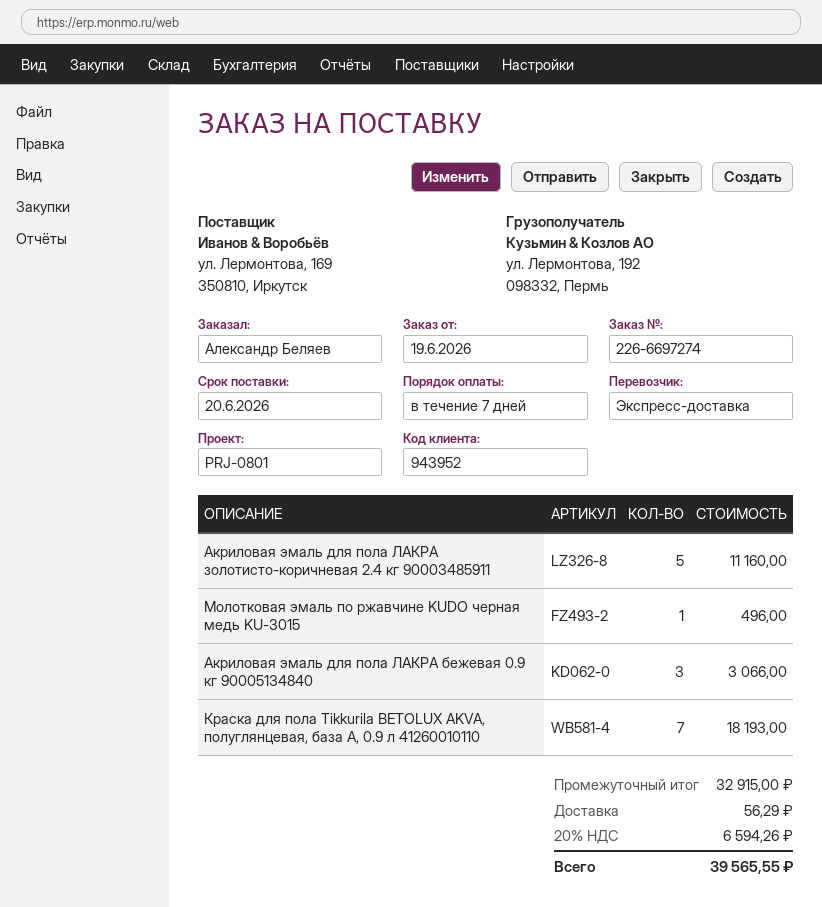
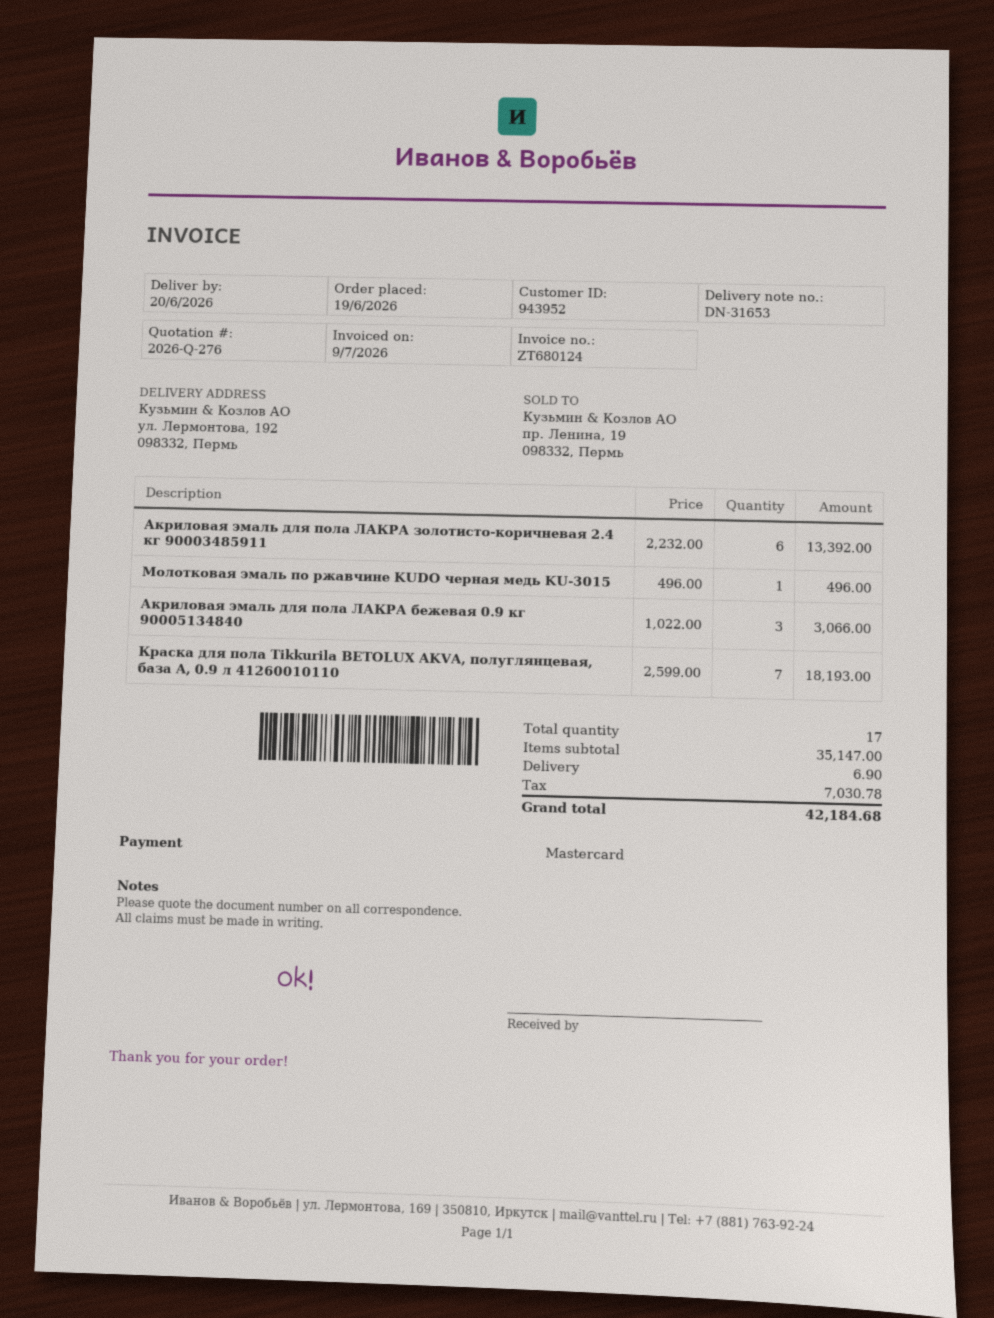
Акриловая эмаль для пола ЛАКРА золотисто-коричневая 2.4 кг 90003485911: 5 for 11160.00 -> 6 for 13392.00
subtotal: 32915.00 -> 35147.00
shipping: 56.29 -> 6.90
tax: 6594.26 -> 7030.78
total: 39565.55 -> 42184.68

